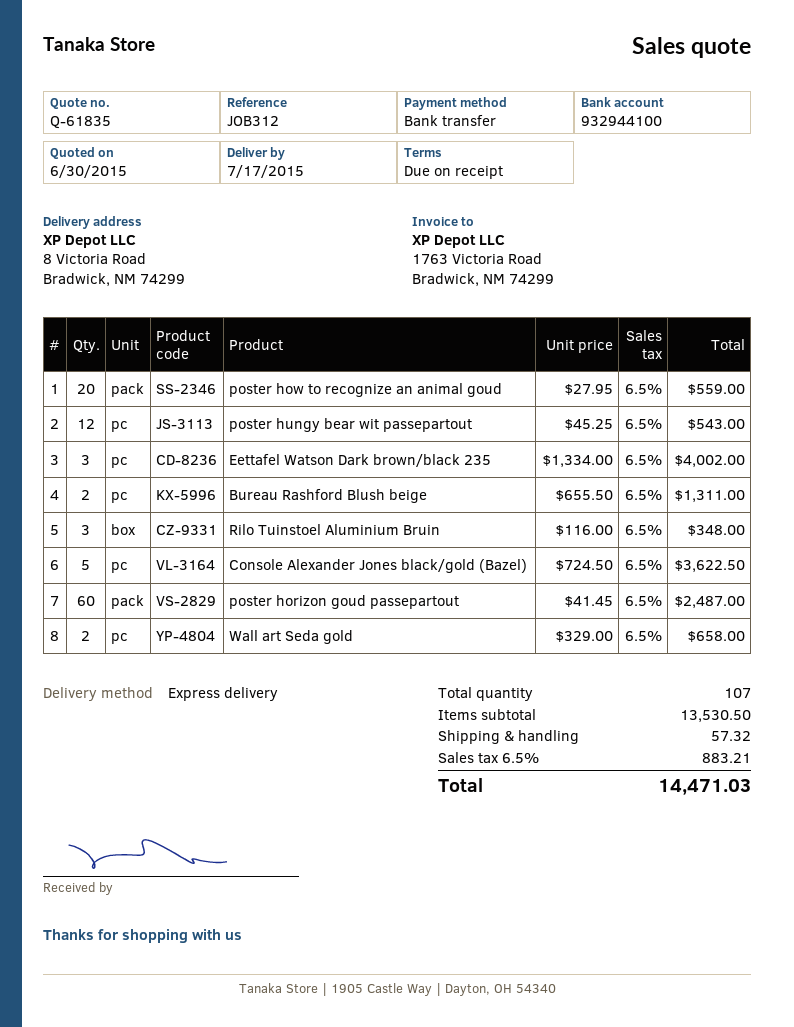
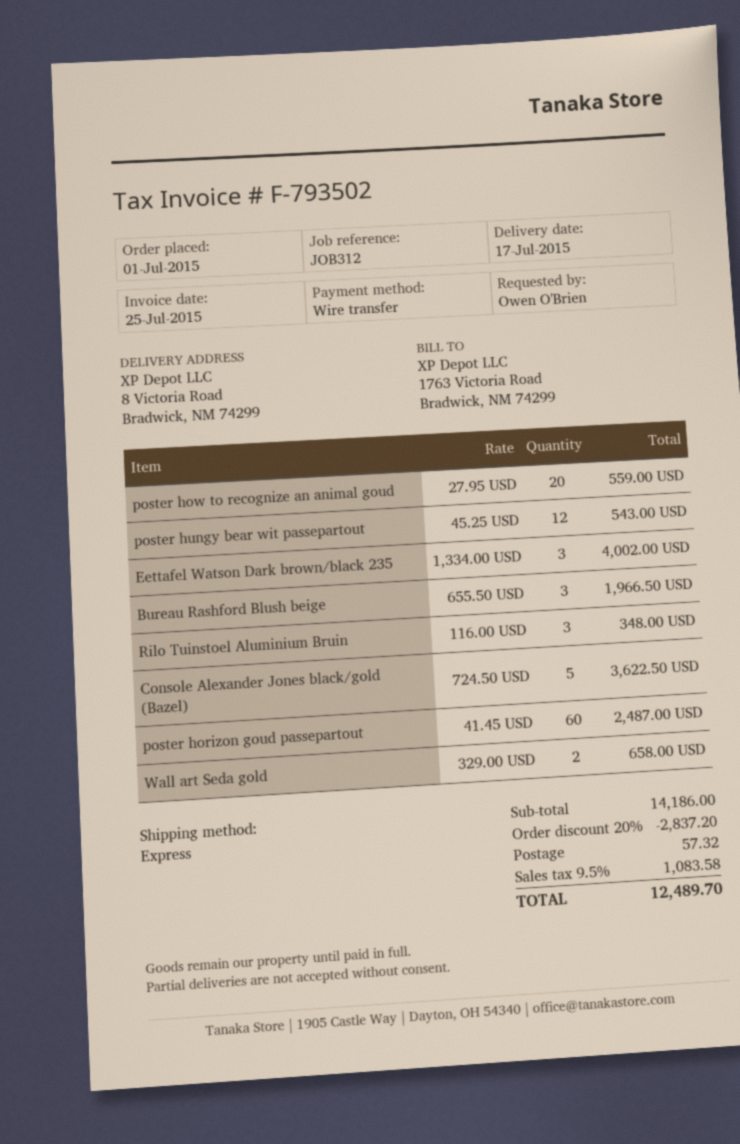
Bureau Rashford Blush beige: 2 x 655.50 = 1311.00 -> 3 x 655.50 = 1966.50
subtotal: 13530.50 -> 14186.00
discount: none -> 20% = 2837.20
tax: 6.5% = 883.21 -> 9.5% = 1083.58
total: 14471.03 -> 12489.70

